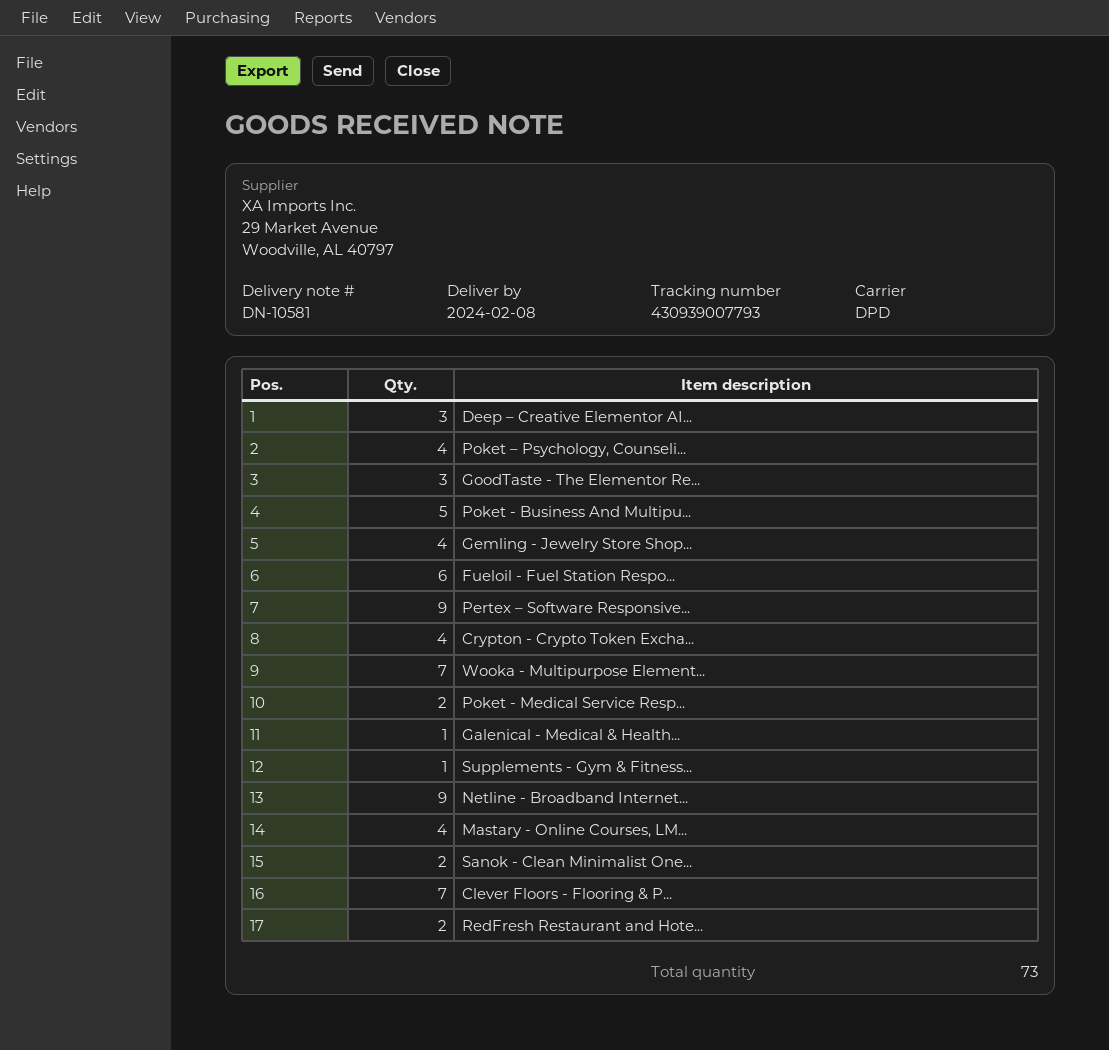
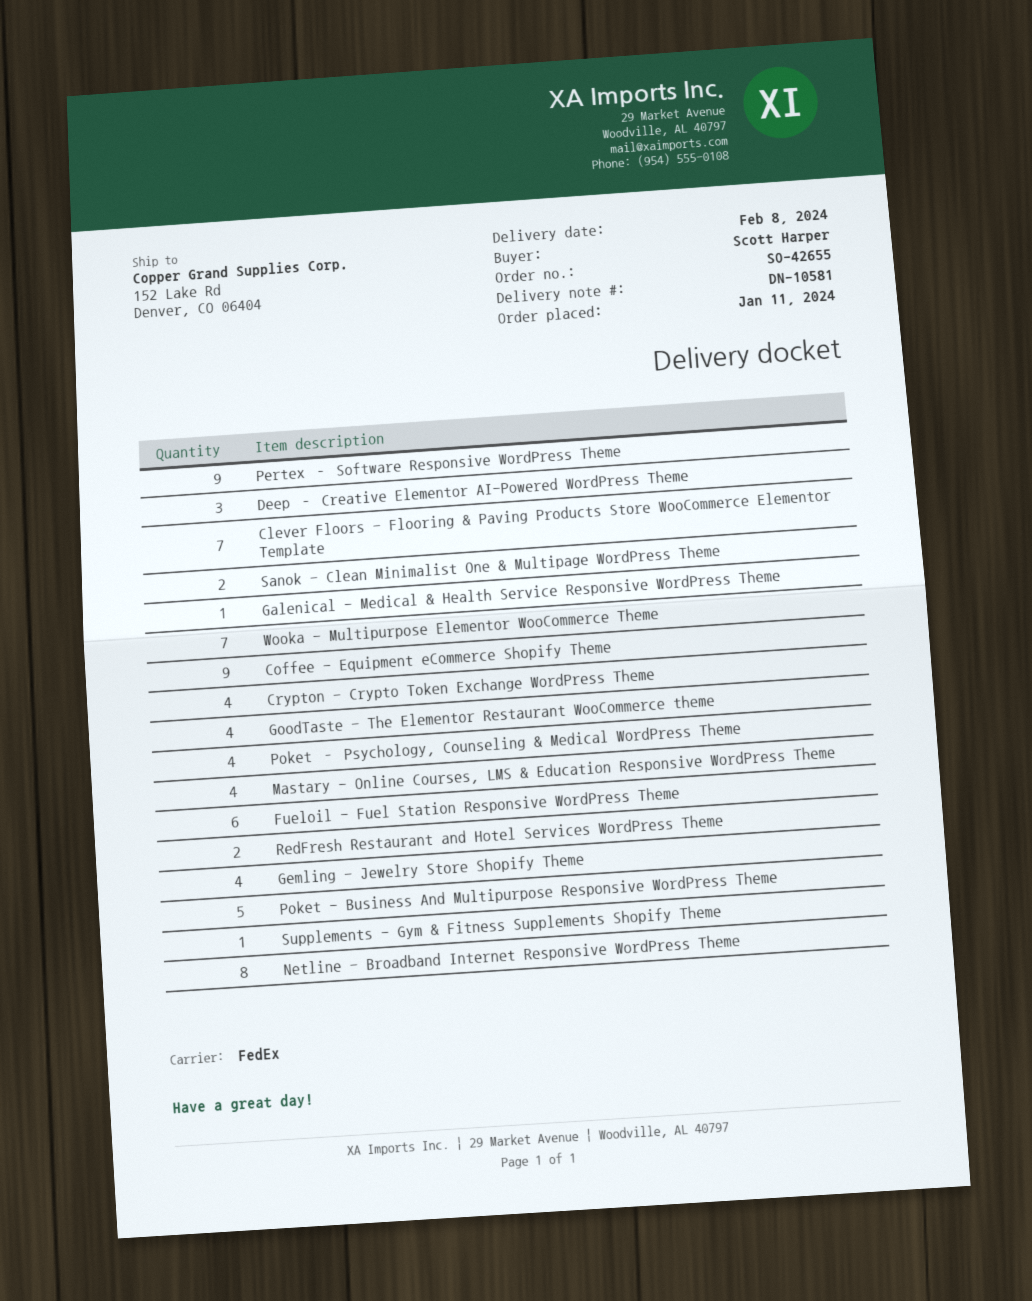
shipping method: DPD -> FedEx
GoodTaste - The Elementor Re...: 3 -> 4
Poket - Medical Service Resp...: 2 -> none
Netline - Broadband Internet...: 9 -> 8
Coffee - Equipment eCommerce Shopify Theme: none -> 9

